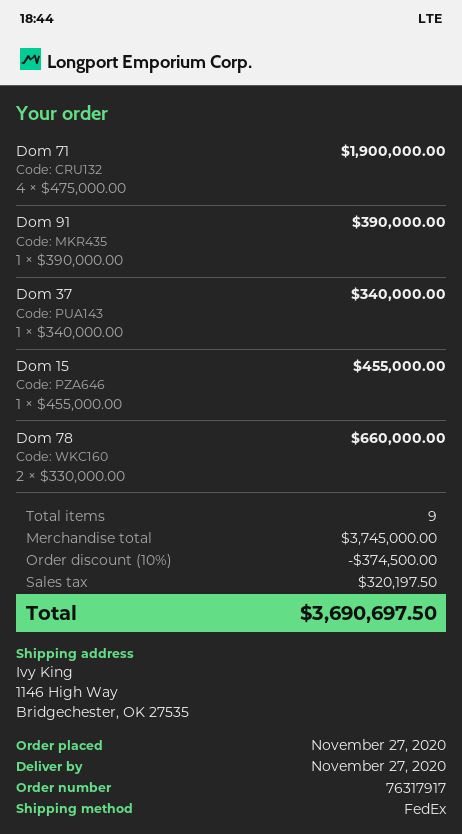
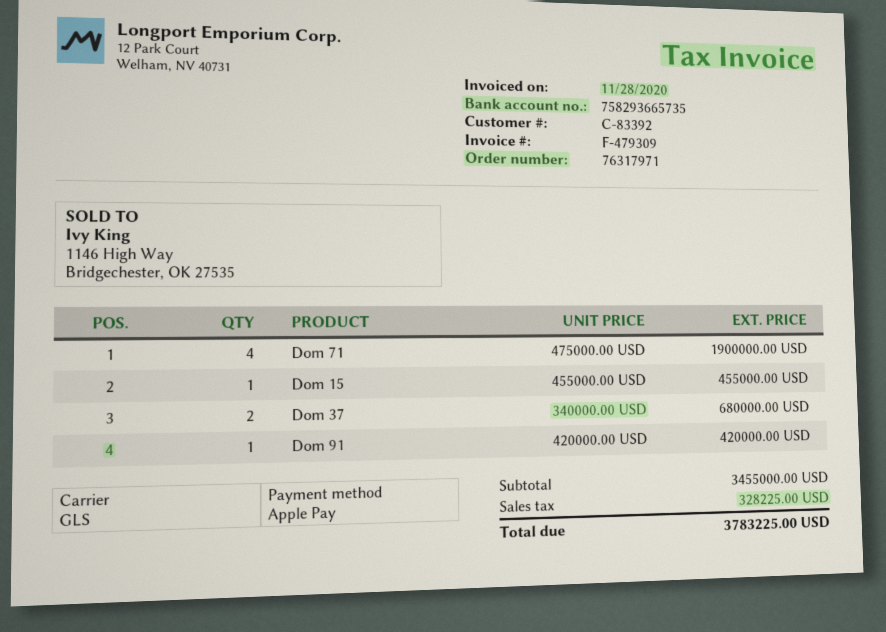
order number: 76317917 -> 76317971
shipping method: FedEx -> GLS
Dom 91: 1 x 390000.00 = 390000.00 -> 1 x 420000.00 = 420000.00
Dom 37: 1 x 340000.00 = 340000.00 -> 2 x 340000.00 = 680000.00
Dom 78: 2 x 330000.00 = 660000.00 -> none
subtotal: 3745000.00 -> 3455000.00
discount: 10% = 374500.00 -> none
tax: 320197.50 -> 328225.00
total: 3690697.50 -> 3783225.00

